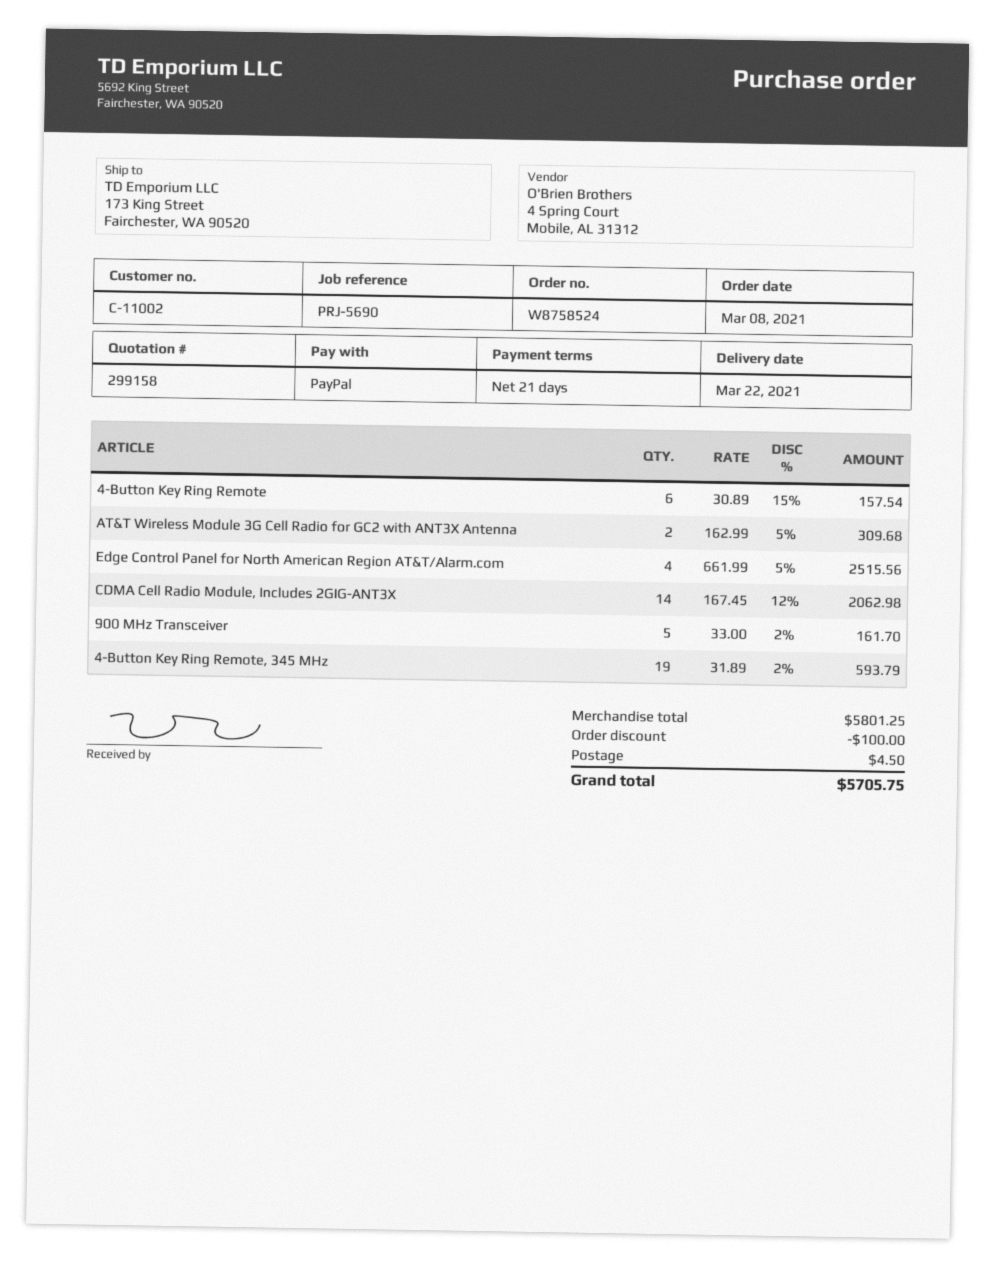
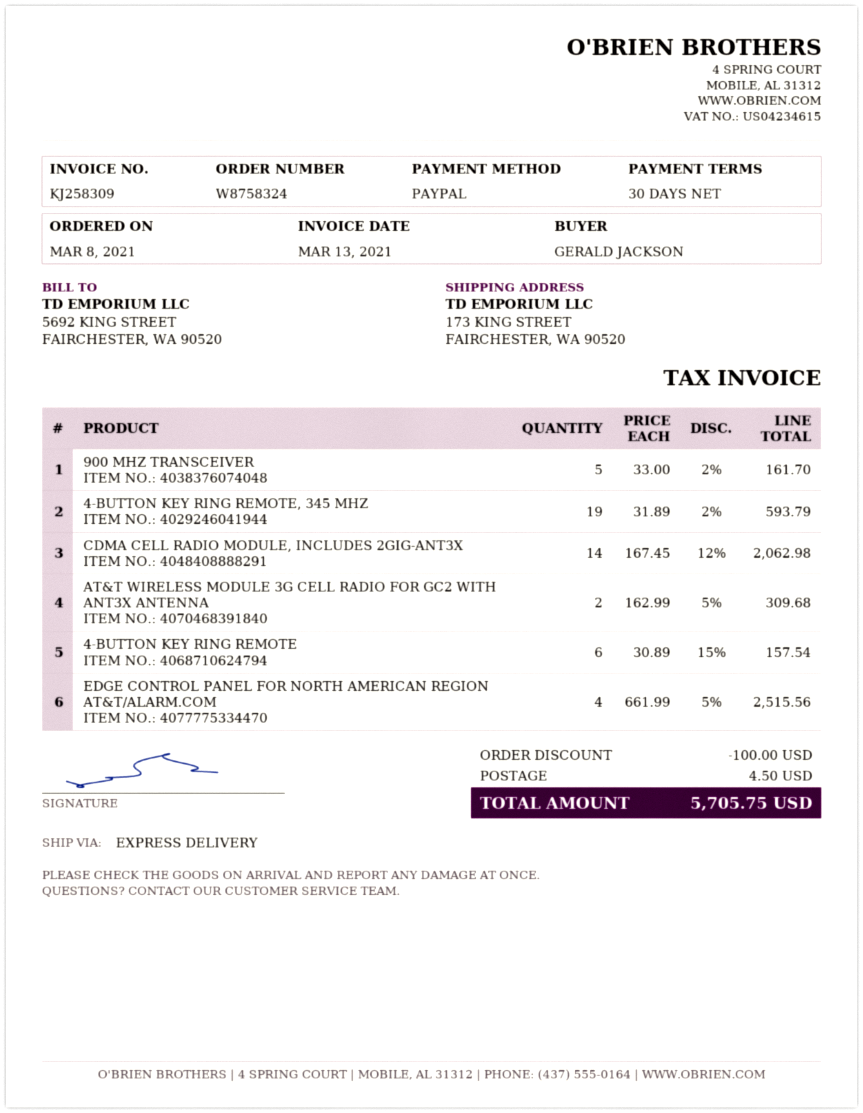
order number: W8758524 -> W8758324
payment terms: 21 days -> 30 days

